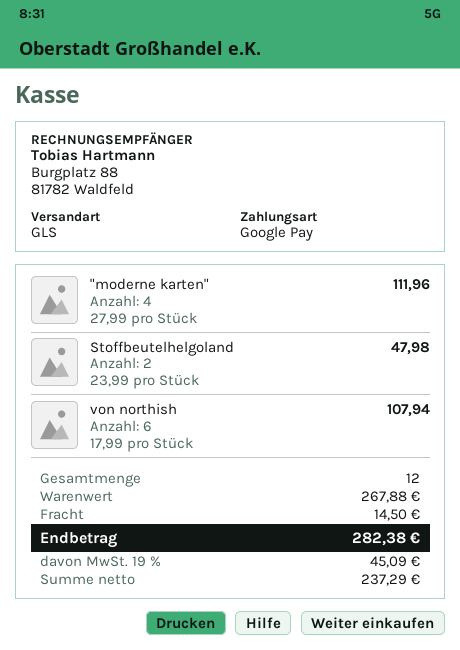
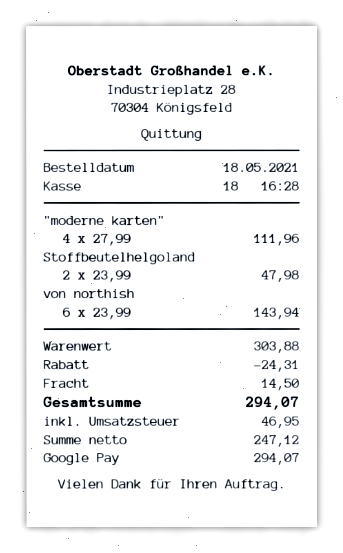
von northish: 6 x 17.99 = 107.94 -> 6 x 23.99 = 143.94
subtotal: 267.88 -> 303.88
discount: none -> 24.31
net: 237.29 -> 247.12
tax: 45.09 -> 46.95
total: 282.38 -> 294.07

